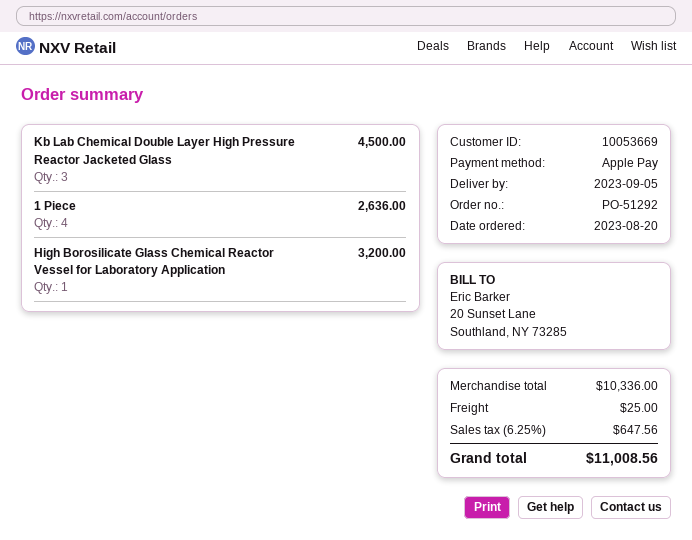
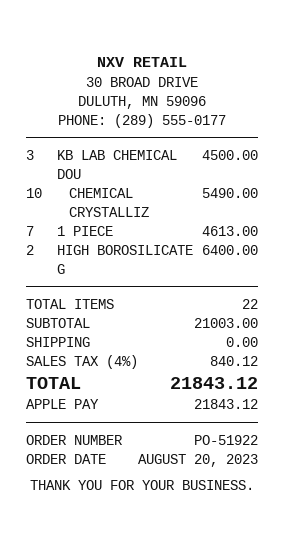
order number: PO-51292 -> PO-51922
1 Piece: 4 for 2636.00 -> 7 for 4613.00
High Borosilicate Glass Chemical Reactor Vessel for Laboratory Application: 1 for 3200.00 -> 2 for 6400.00
CHEMICAL CRYSTALLIZ: none -> 10 for 5490.00
subtotal: 10336.00 -> 21003.00
shipping: 25.00 -> 0.00
tax: 6.25% = 647.56 -> 4% = 840.12
total: 11008.56 -> 21843.12

